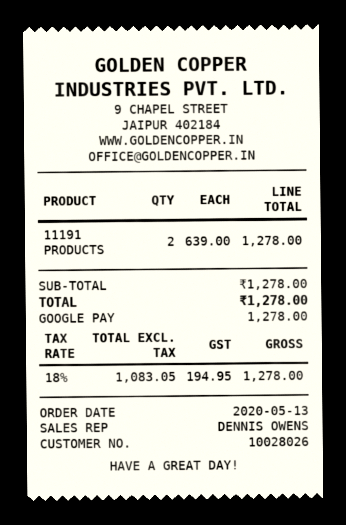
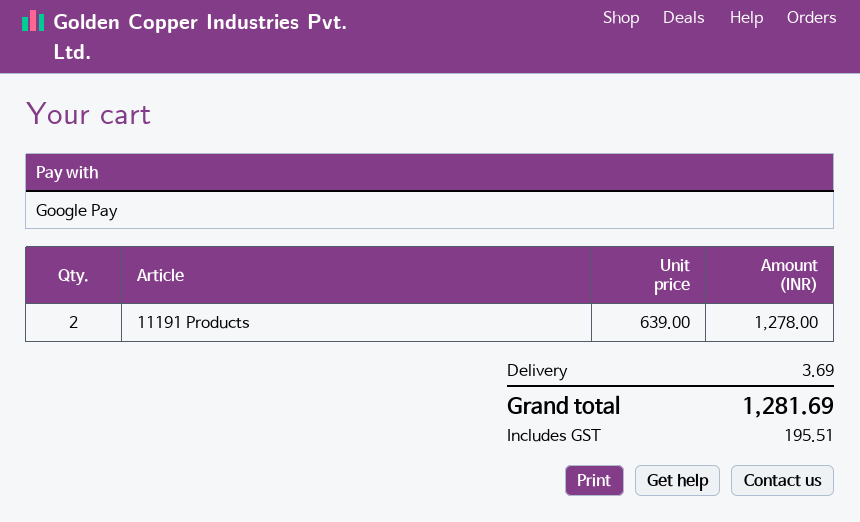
shipping: none -> 3.69
tax: 194.95 -> 195.51
total: 1278.00 -> 1281.69

